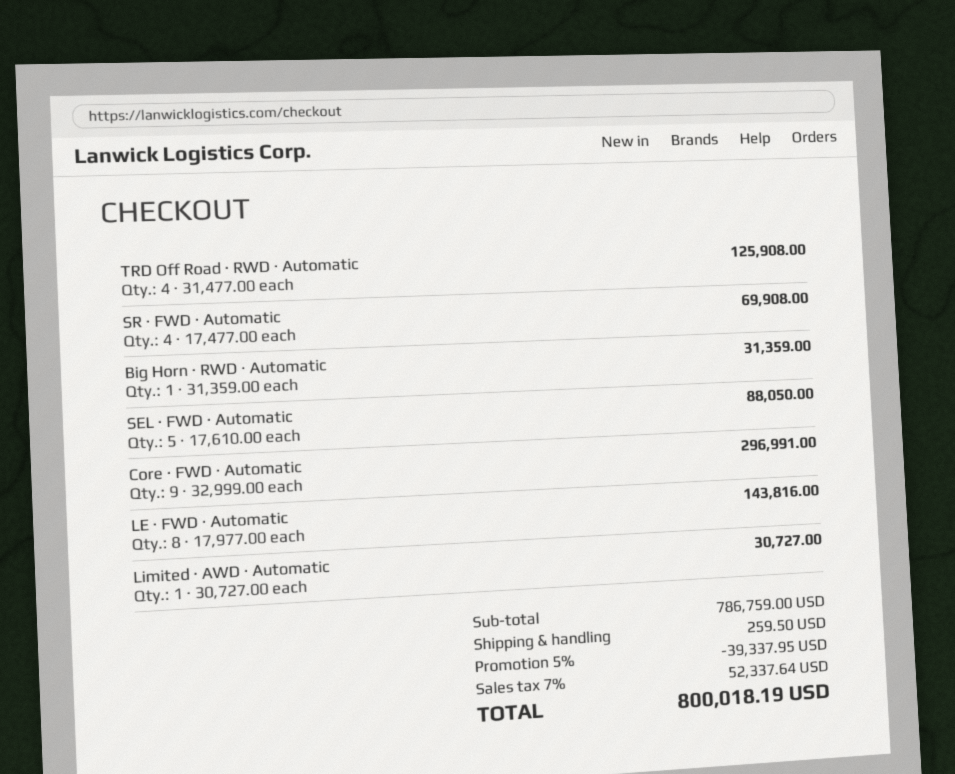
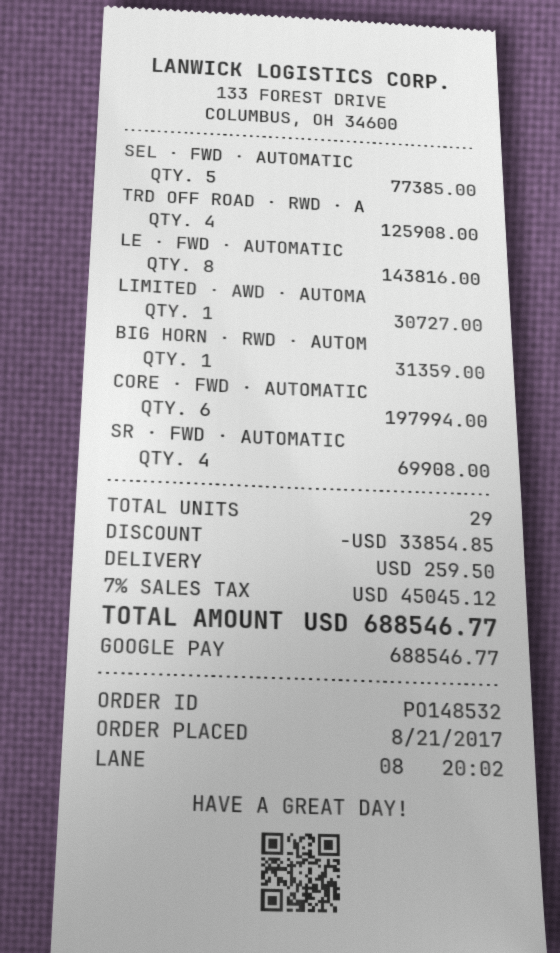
SEL · FWD · Automatic: 5 for 88050.00 -> 5 for 77385.00
Core · FWD · Automatic: 9 for 296991.00 -> 6 for 197994.00
discount: 39337.95 -> 33854.85
tax: 7% = 52337.64 -> 7% = 45045.12
total: 800018.19 -> 688546.77

